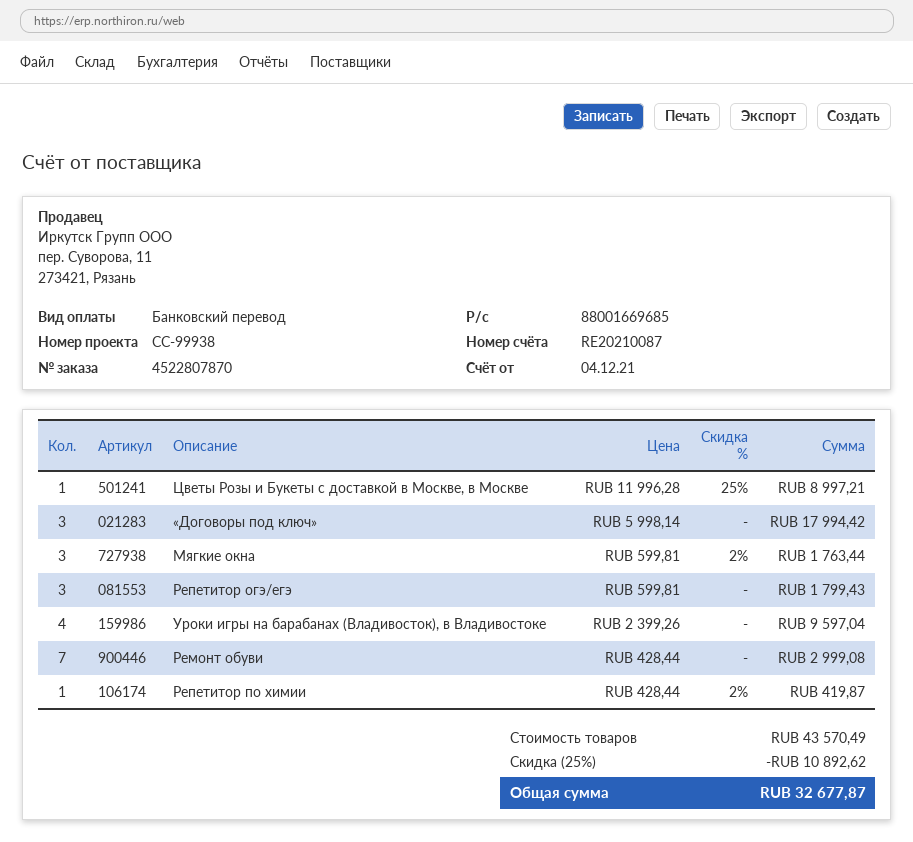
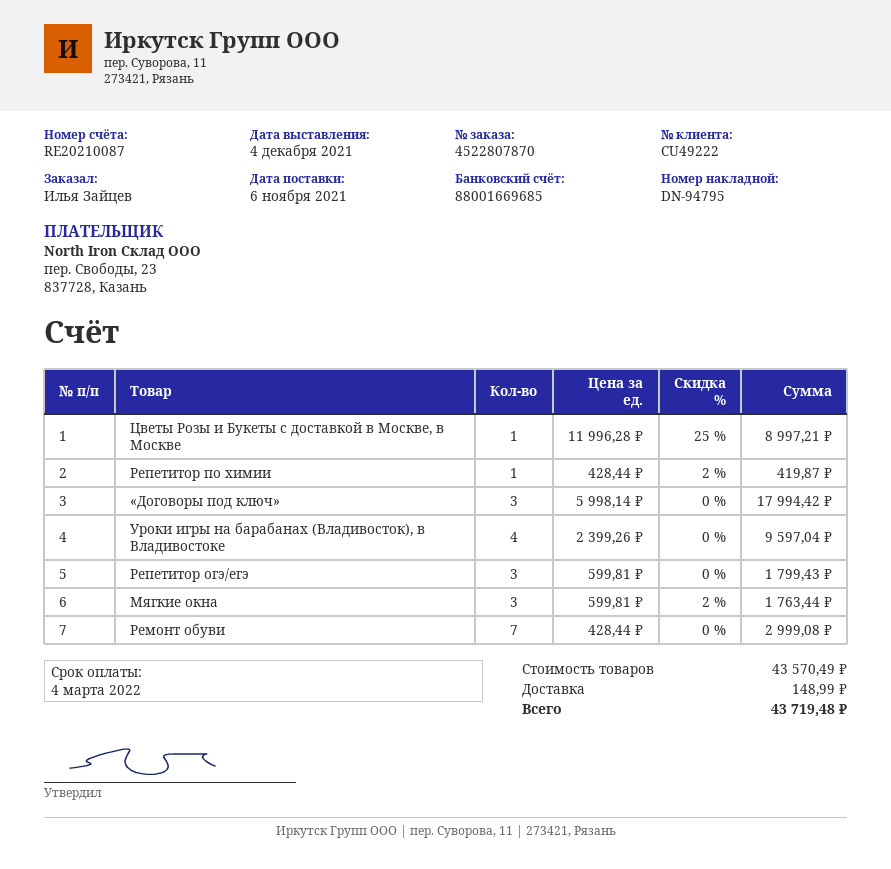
discount: 25% = 10892.62 -> none
shipping: none -> 148.99
total: 32677.87 -> 43719.48

